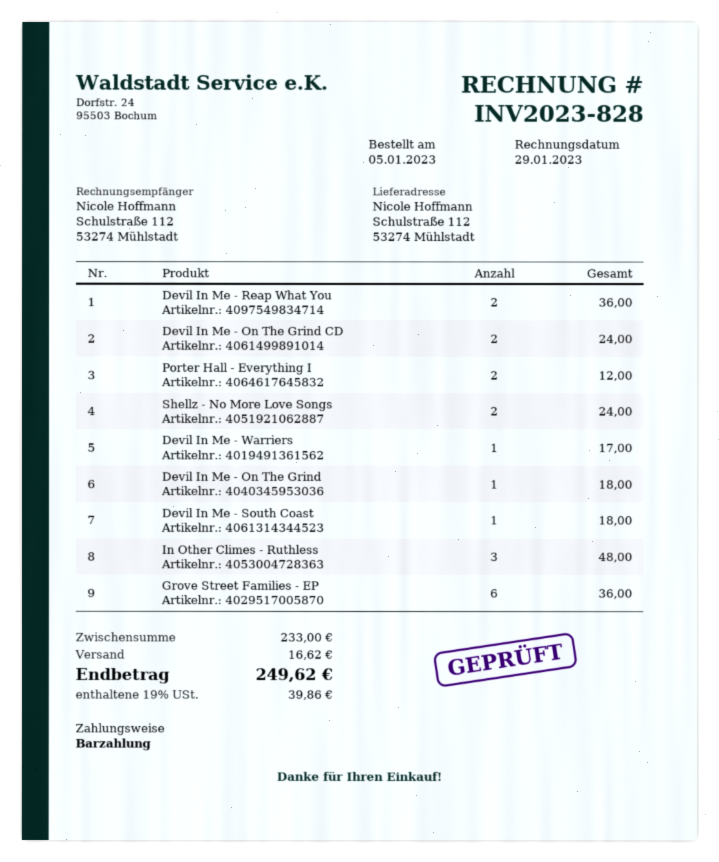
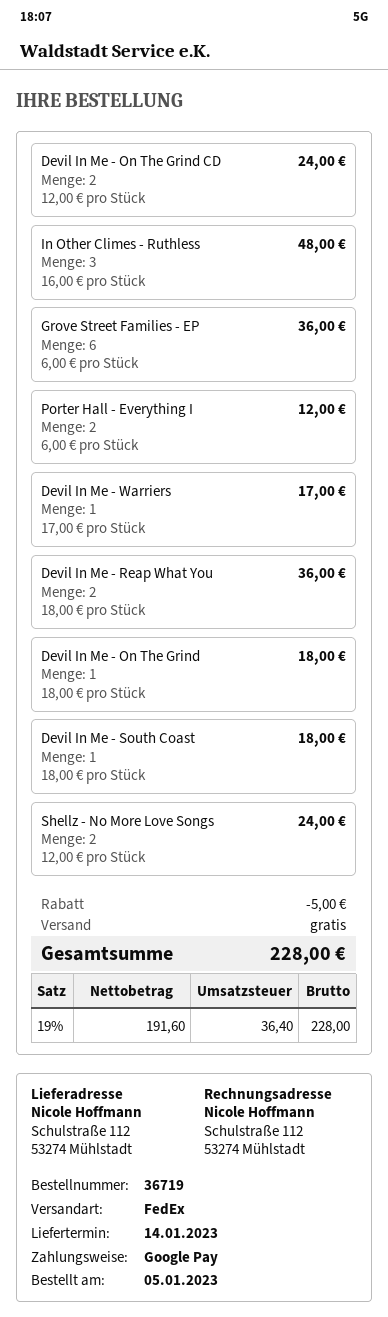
payment method: cash -> Google Pay
discount: none -> 5.00
shipping: 16.62 -> 0.00
tax: 19% = 39.86 -> 19% = 36.40
total: 249.62 -> 228.00

